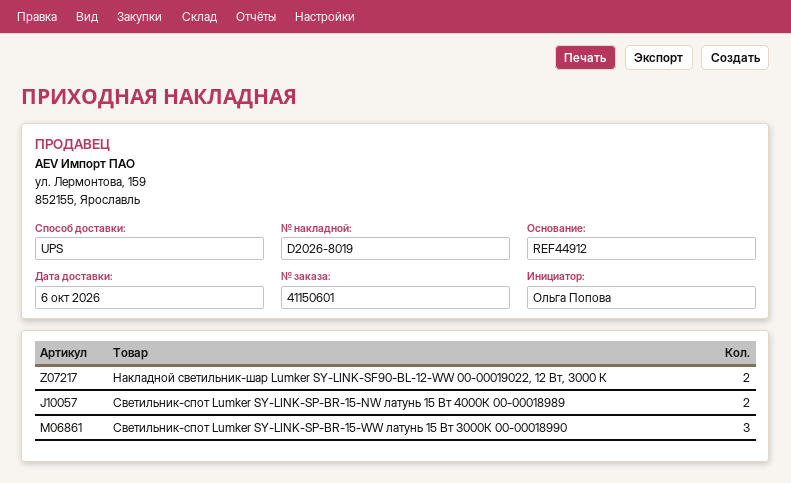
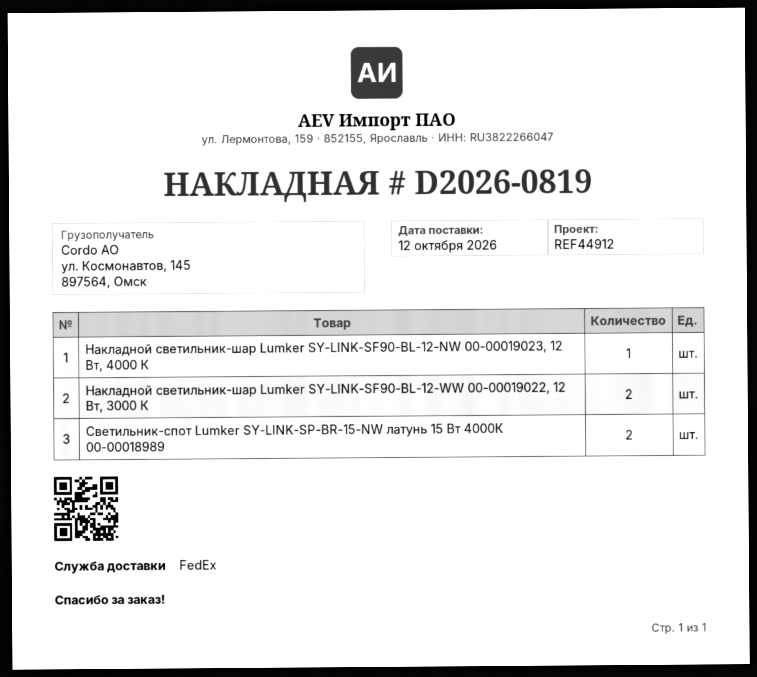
delivery note number: D2026-8019 -> D2026-0819
delivery date: 2026-10-06 -> 2026-10-12
shipping method: UPS -> FedEx
Светильник-спот Lumker SY-LINK-SP-BR-15-WW латунь 15 Вт 3000К 00-00018990: 3 -> none
Накладной светильник-шар Lumker SY-LINK-SF90-BL-12-NW 00-00019023, 12 Вт, 4000 К: none -> 1

